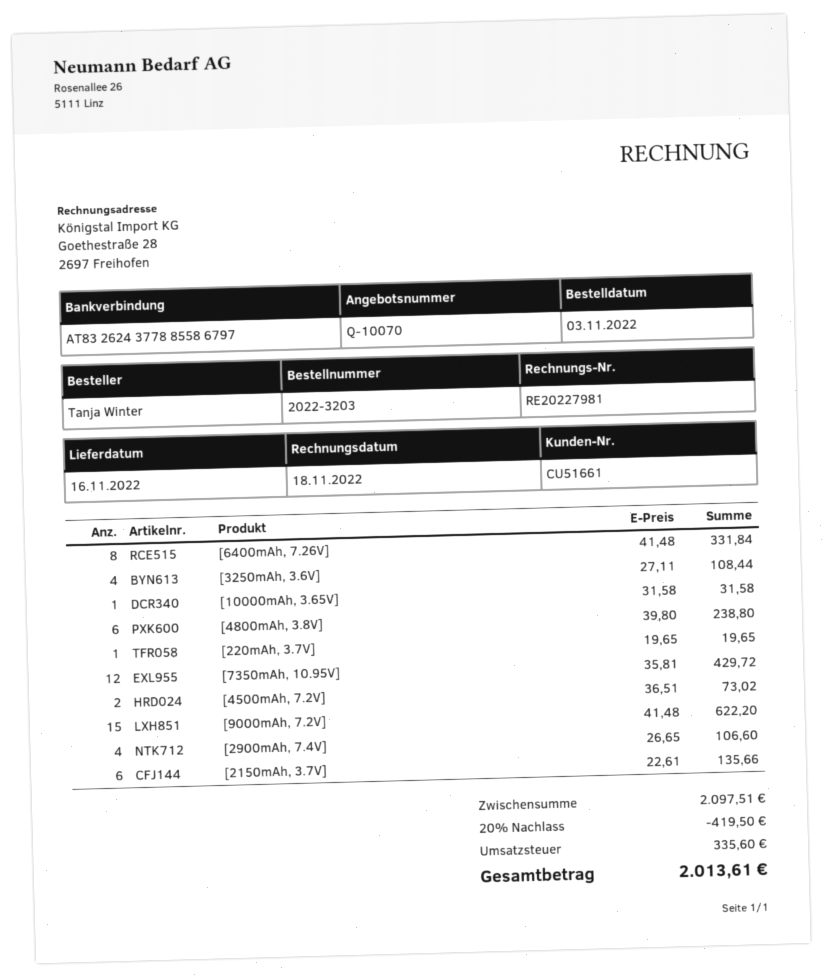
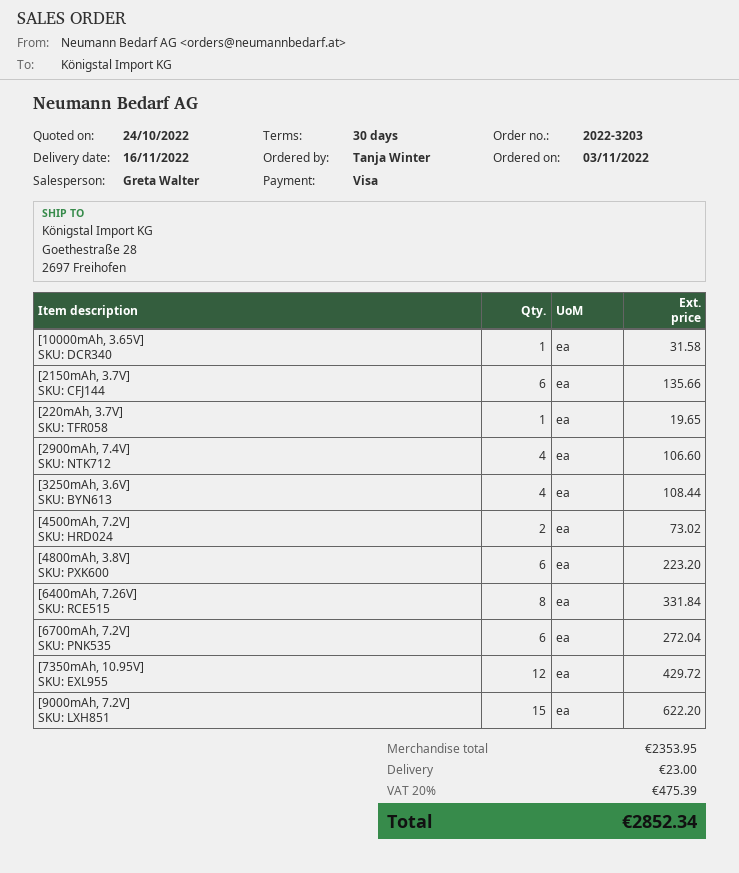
[4800mAh, 3.8V]: 6 for 238.80 -> 6 for 223.20
[6700mAh, 7.2V]: none -> 6 for 272.04
subtotal: 2097.51 -> 2353.95
discount: 20% = 419.50 -> none
shipping: none -> 23.00
tax: 335.60 -> 475.39
total: 2013.61 -> 2852.34

